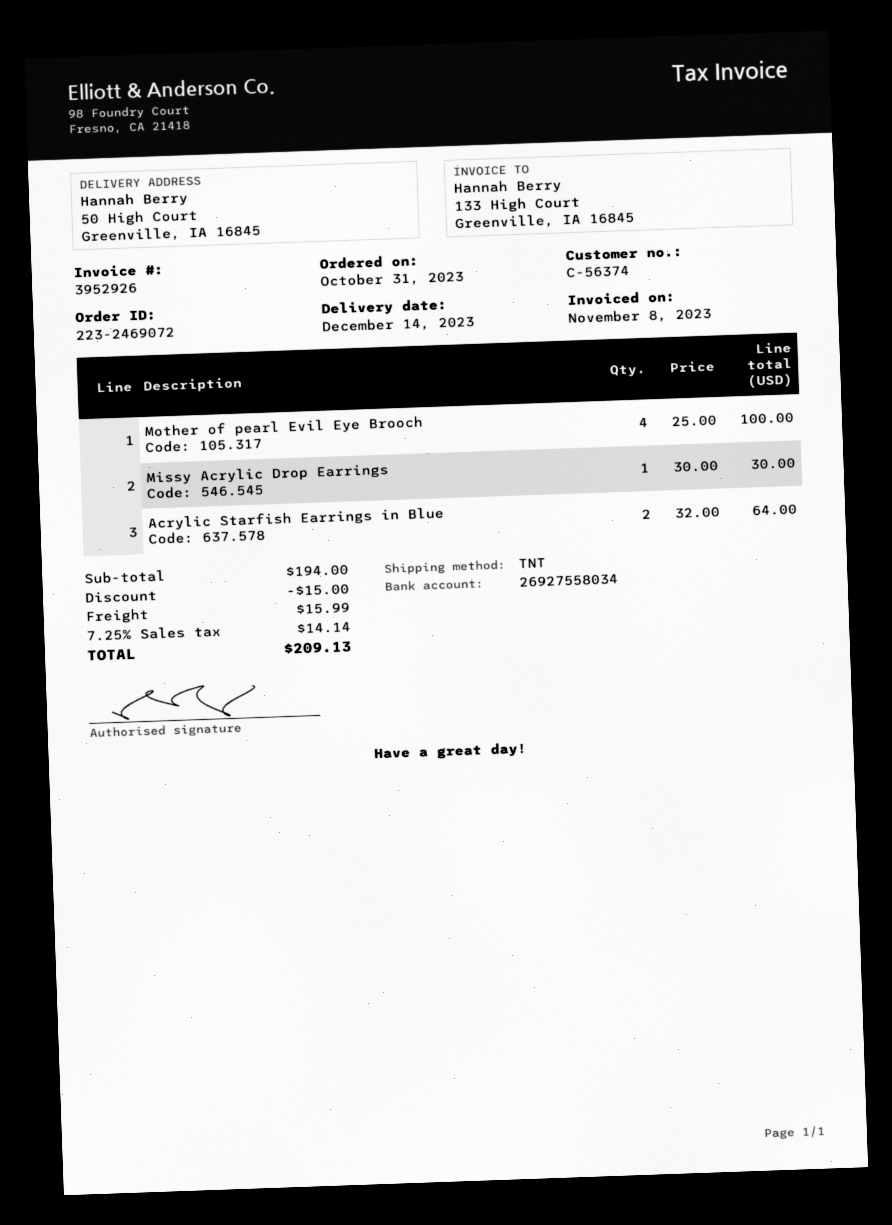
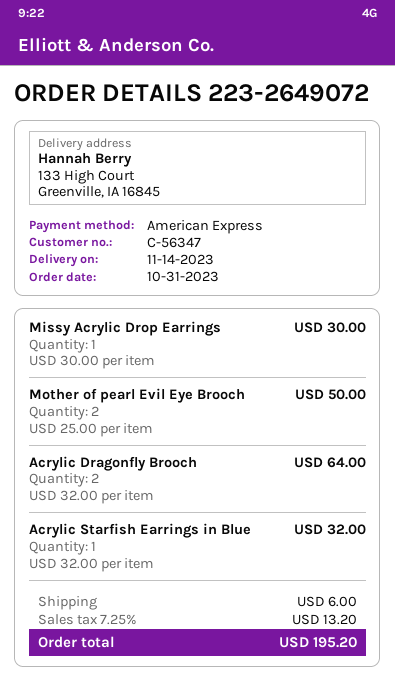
order number: 223-2469072 -> 223-2649072
delivery date: 2023-12-14 -> 2023-11-14
customer number: C-56374 -> C-56347
ship to: 50 High Court, Greenville, IA 16845 -> 133 High Court, Greenville, IA 16845
Mother of pearl Evil Eye Brooch: 4 x 25.00 = 100.00 -> 2 x 25.00 = 50.00
Acrylic Starfish Earrings in Blue: 2 x 32.00 = 64.00 -> 1 x 32.00 = 32.00
Acrylic Dragonfly Brooch: none -> 2 x 32.00 = 64.00
discount: 15.00 -> none
shipping: 15.99 -> 6.00
tax: 7.25% = 14.14 -> 7.25% = 13.20
total: 209.13 -> 195.20

